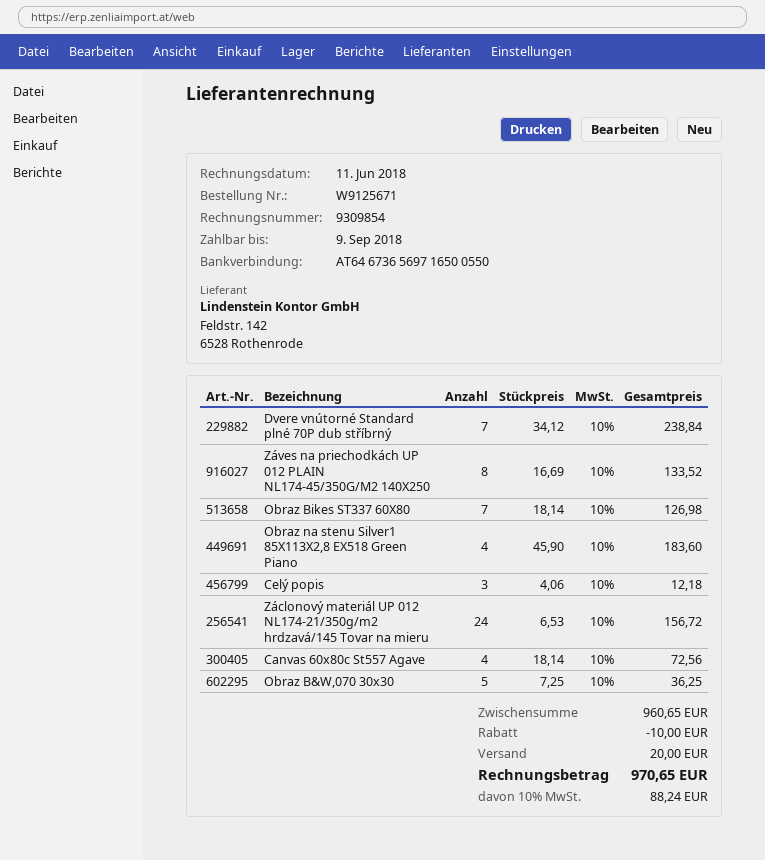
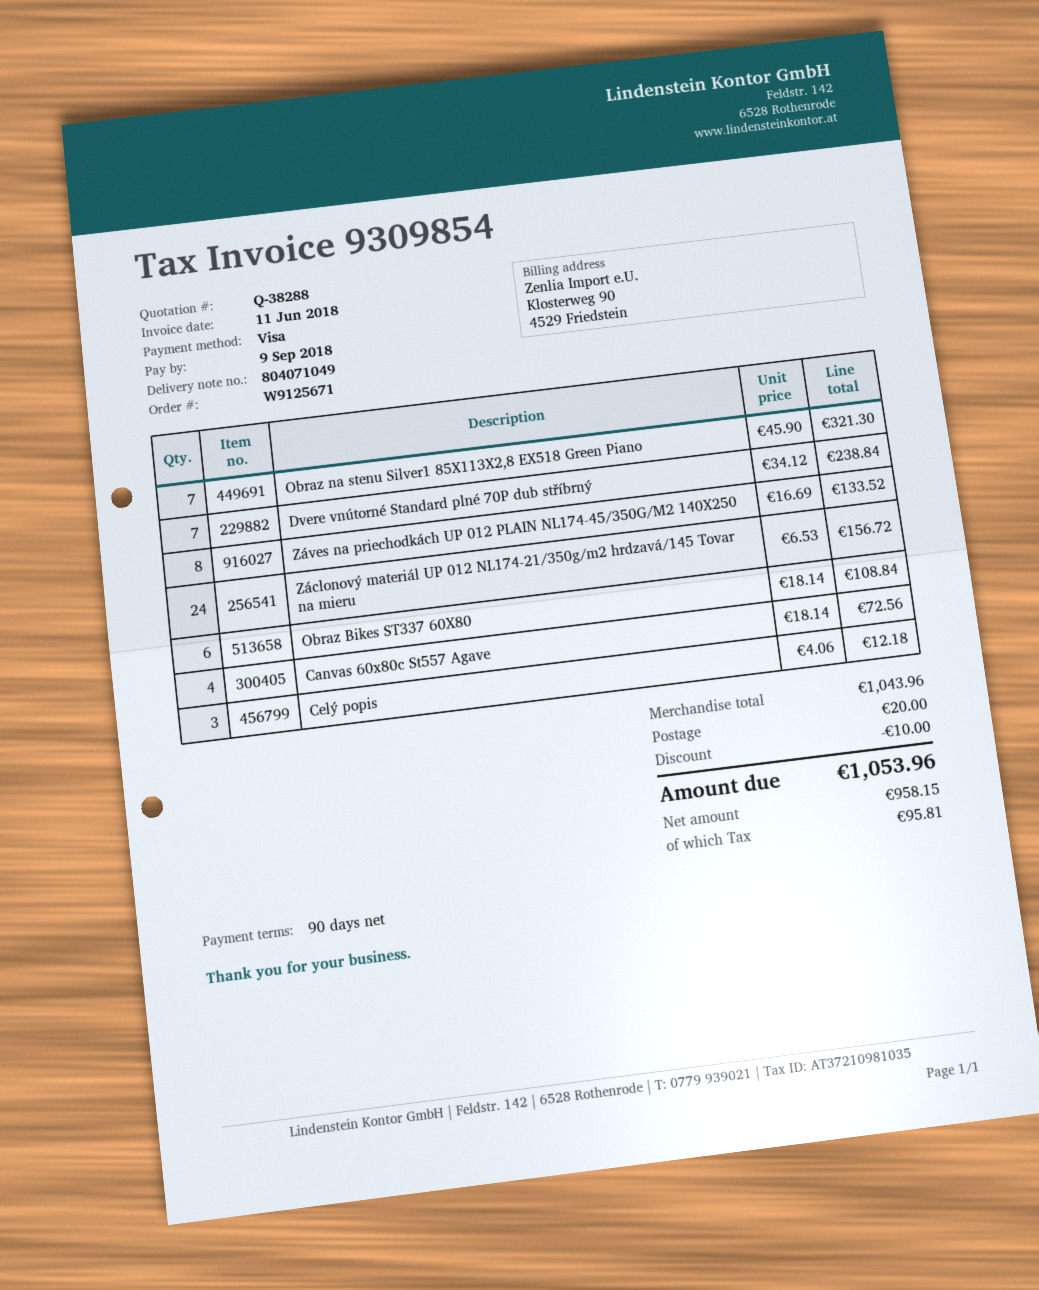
Obraz Bikes ST337 60X80: 7 x 18.14 = 126.98 -> 6 x 18.14 = 108.84
Obraz na stenu Silver1 85X113X2,8 EX518 Green Piano: 4 x 45.90 = 183.60 -> 7 x 45.90 = 321.30
Obraz B&W,070 30x30: 5 x 7.25 = 36.25 -> none
subtotal: 960.65 -> 1043.96
tax: 88.24 -> 95.81
total: 970.65 -> 1053.96

